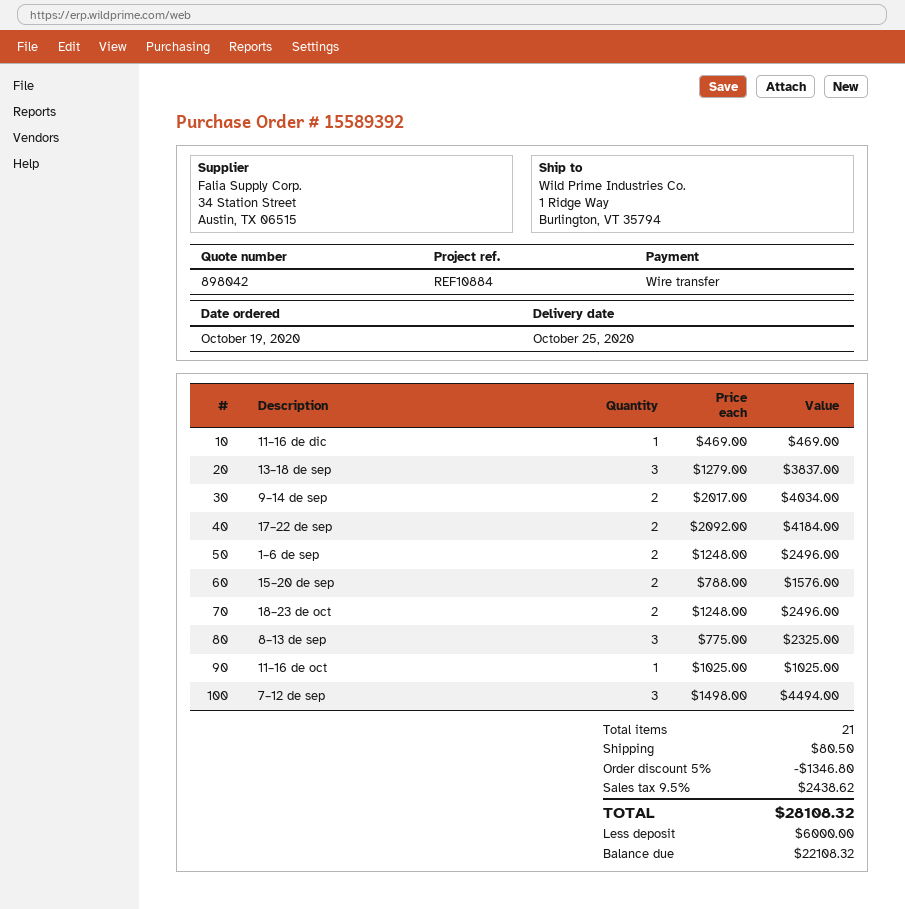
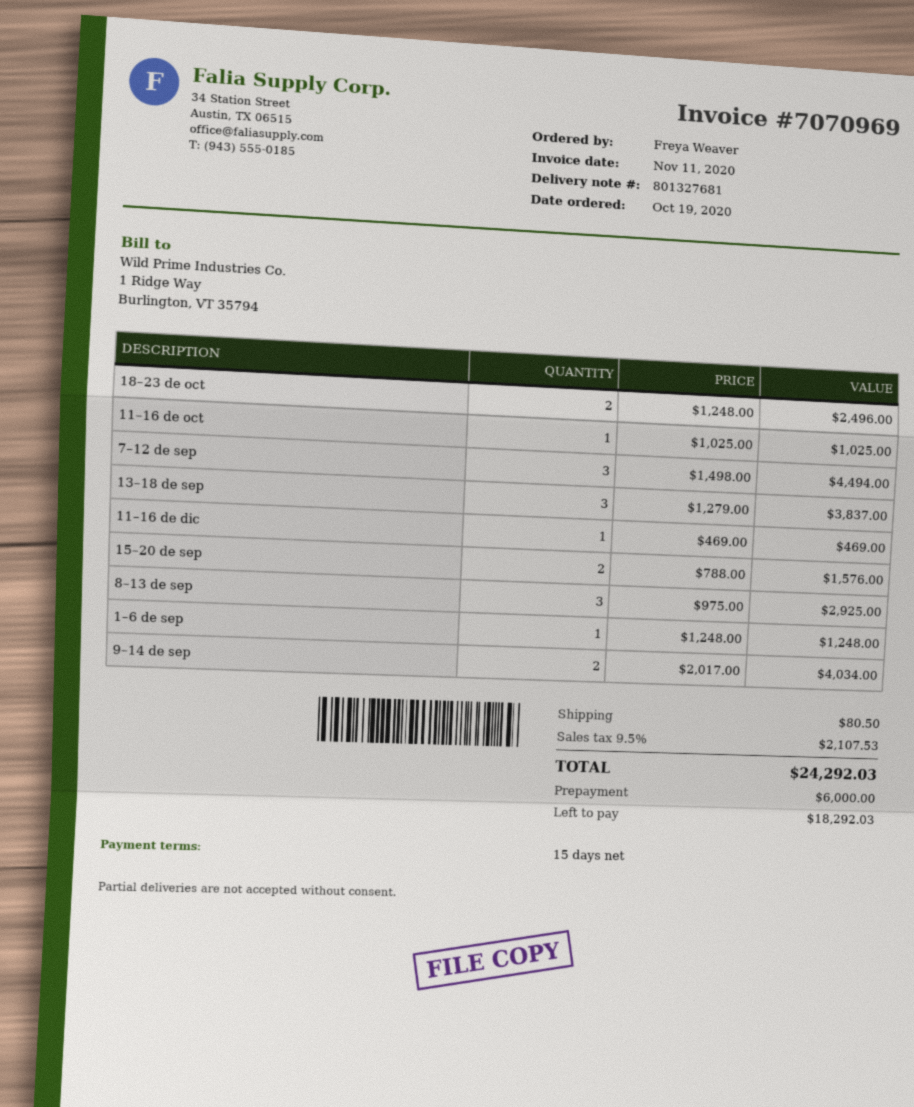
17–22 de sep: 2 x 2092.00 = 4184.00 -> none
1–6 de sep: 2 x 1248.00 = 2496.00 -> 1 x 1248.00 = 1248.00
8–13 de sep: 3 x 775.00 = 2325.00 -> 3 x 975.00 = 2925.00
discount: 5% = 1346.80 -> none
tax: 9.5% = 2438.62 -> 9.5% = 2107.53
total: 28108.32 -> 24292.03
balance: 22108.32 -> 18292.03

